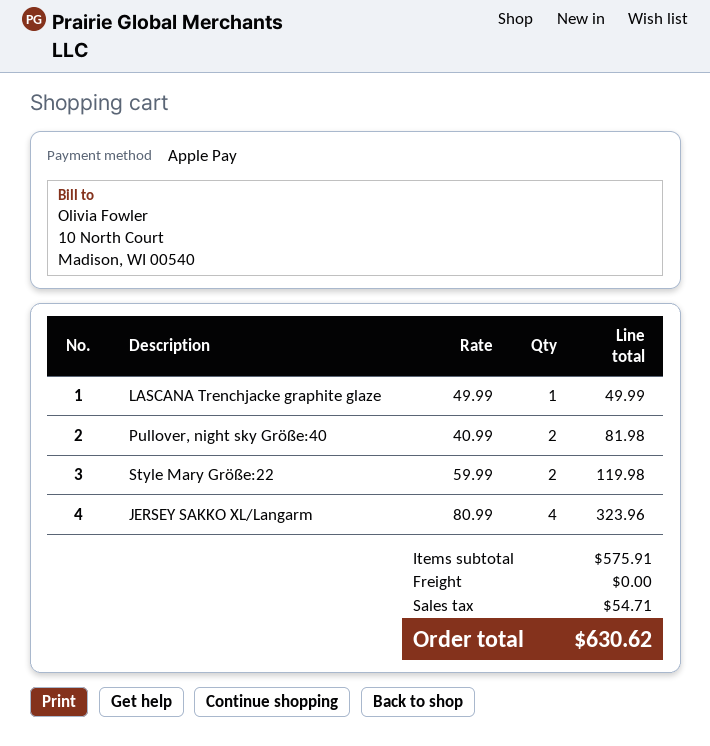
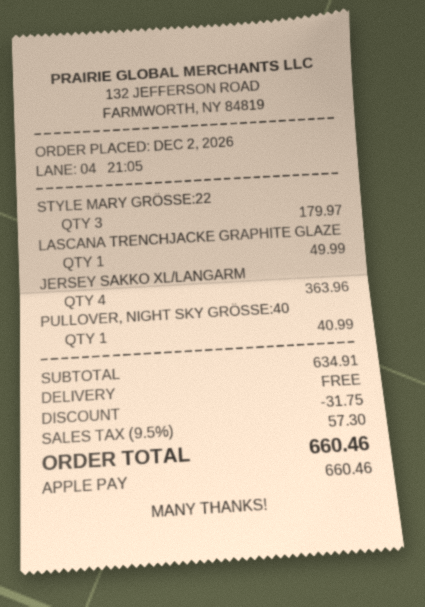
Pullover, night sky Größe:40: 2 for 81.98 -> 1 for 40.99
Style Mary Größe:22: 2 for 119.98 -> 3 for 179.97
JERSEY SAKKO XL/Langarm: 4 for 323.96 -> 4 for 363.96
subtotal: 575.91 -> 634.91
discount: none -> 31.75
tax: 54.71 -> 57.30
total: 630.62 -> 660.46

